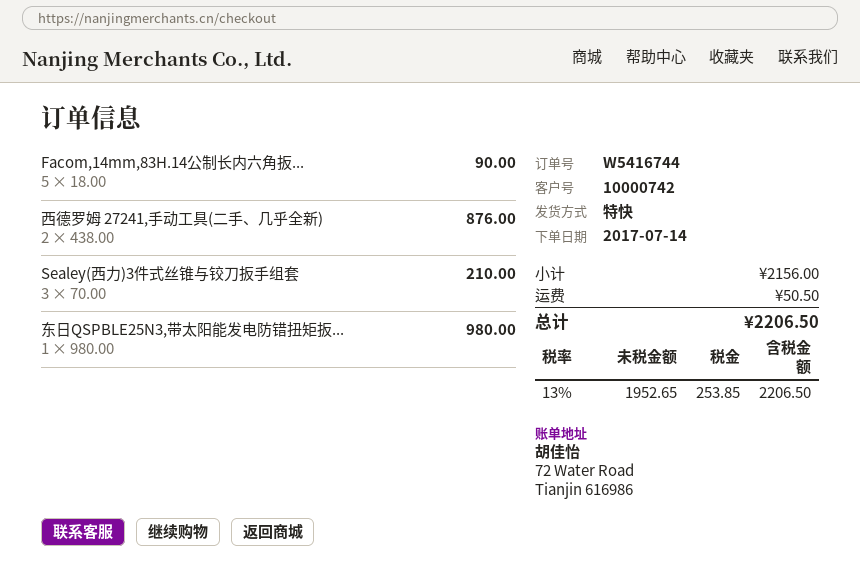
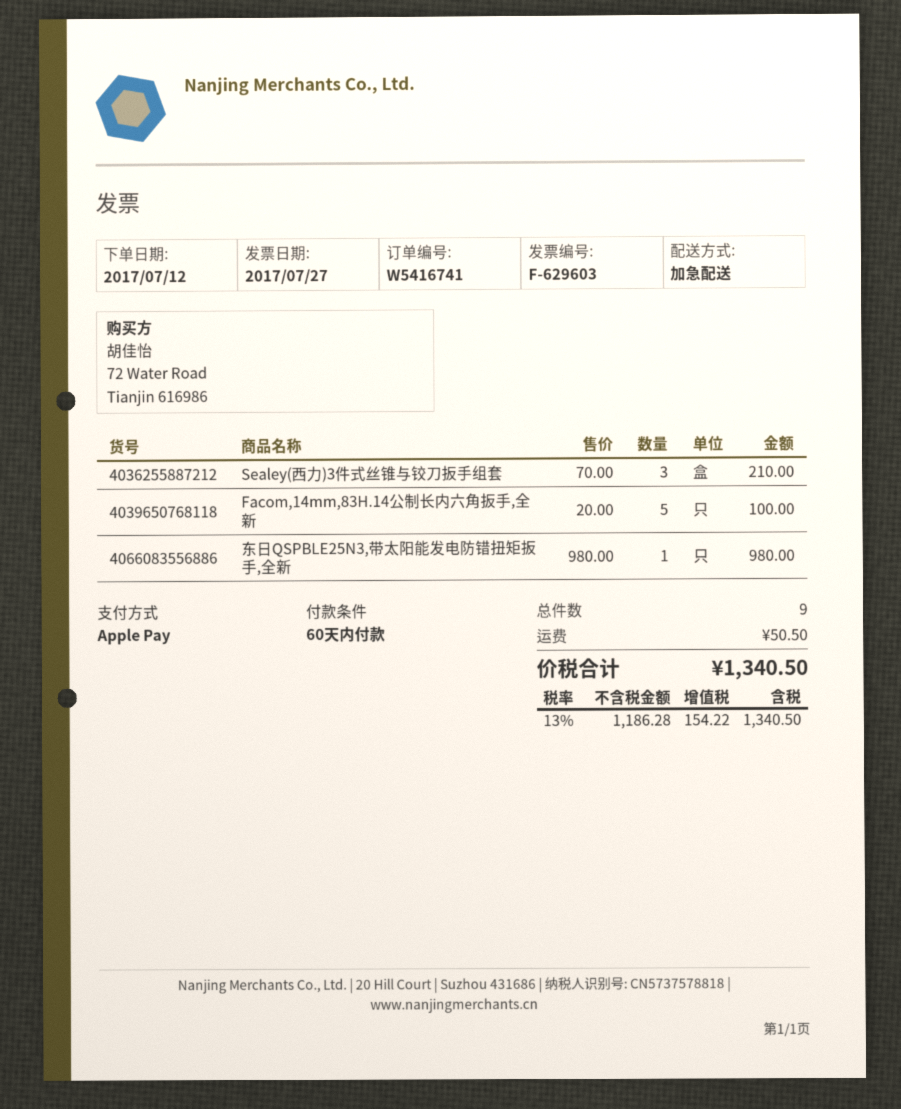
order number: W5416744 -> W5416741
order date: 2017-07-14 -> 2017-07-12
Facom,14mm,83H.14公制长内六角扳...: 5 x 18.00 = 90.00 -> 5 x 20.00 = 100.00
西德罗姆 27241,手动工具(二手、几乎全新): 2 x 438.00 = 876.00 -> none
net: 1952.65 -> 1186.28
tax: 13% = 253.85 -> 13% = 154.22
total: 2206.50 -> 1340.50

